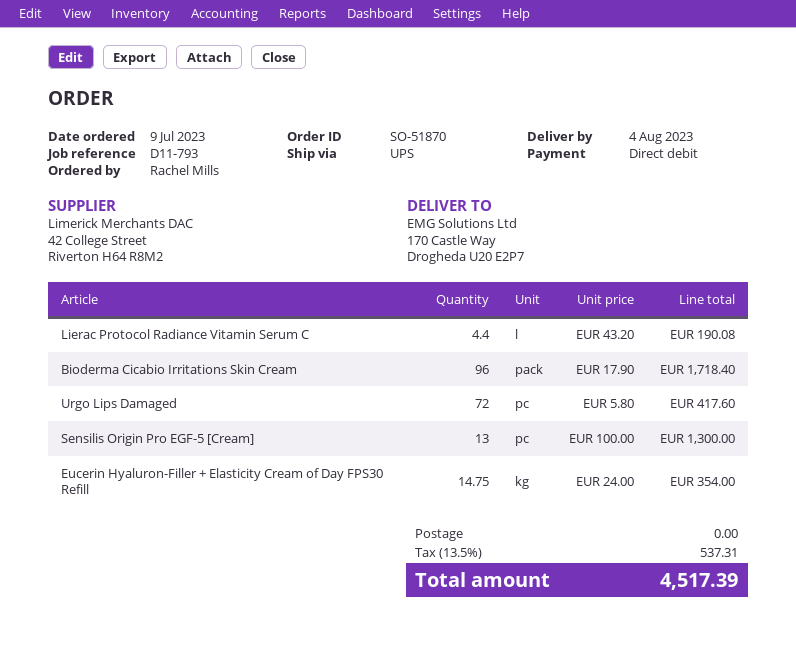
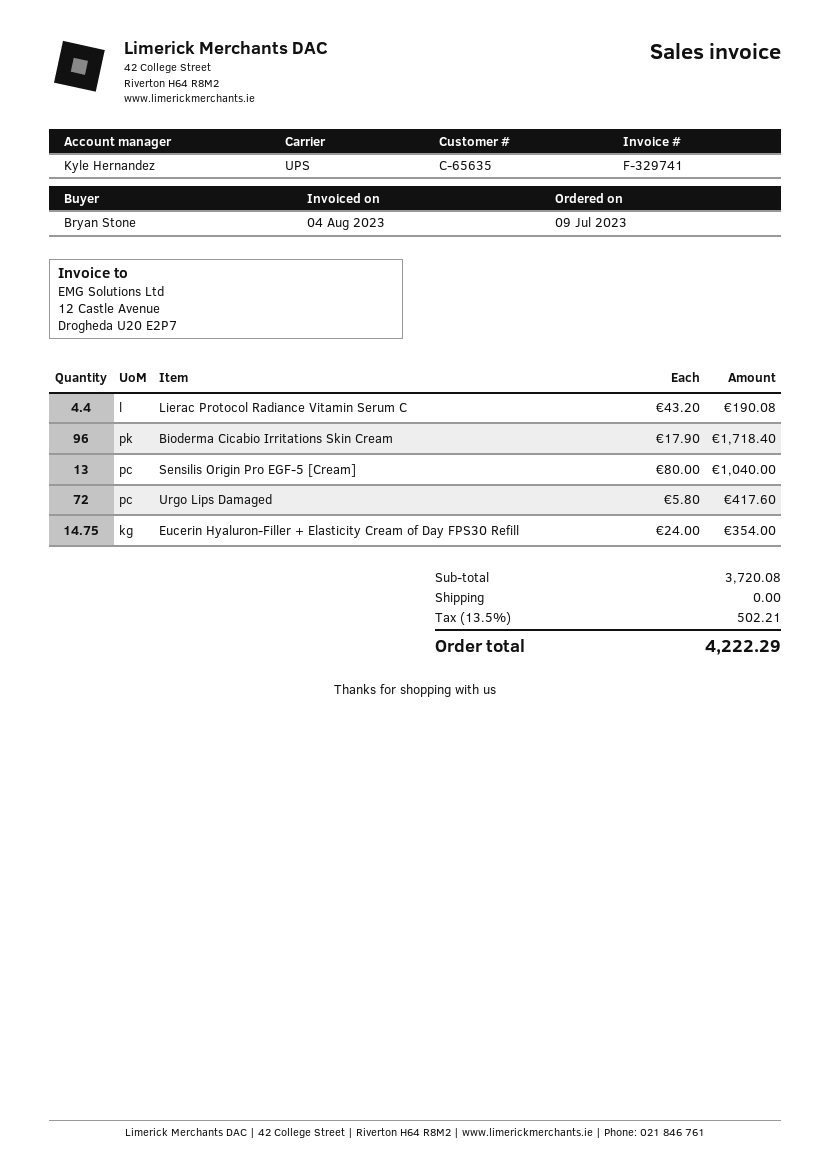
ordered by: Rachel Mills -> Bryan Stone
Sensilis Origin Pro EGF-5 [Cream]: 13 x 100.00 = 1300.00 -> 13 x 80.00 = 1040.00
tax: 13.5% = 537.31 -> 13.5% = 502.21
total: 4517.39 -> 4222.29

